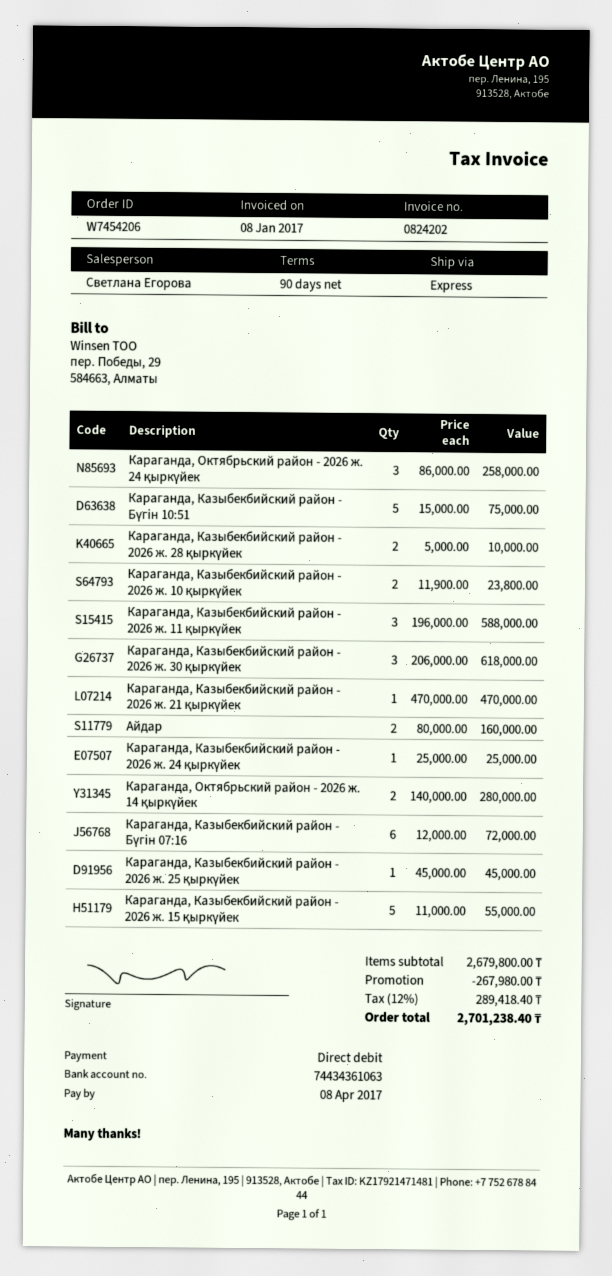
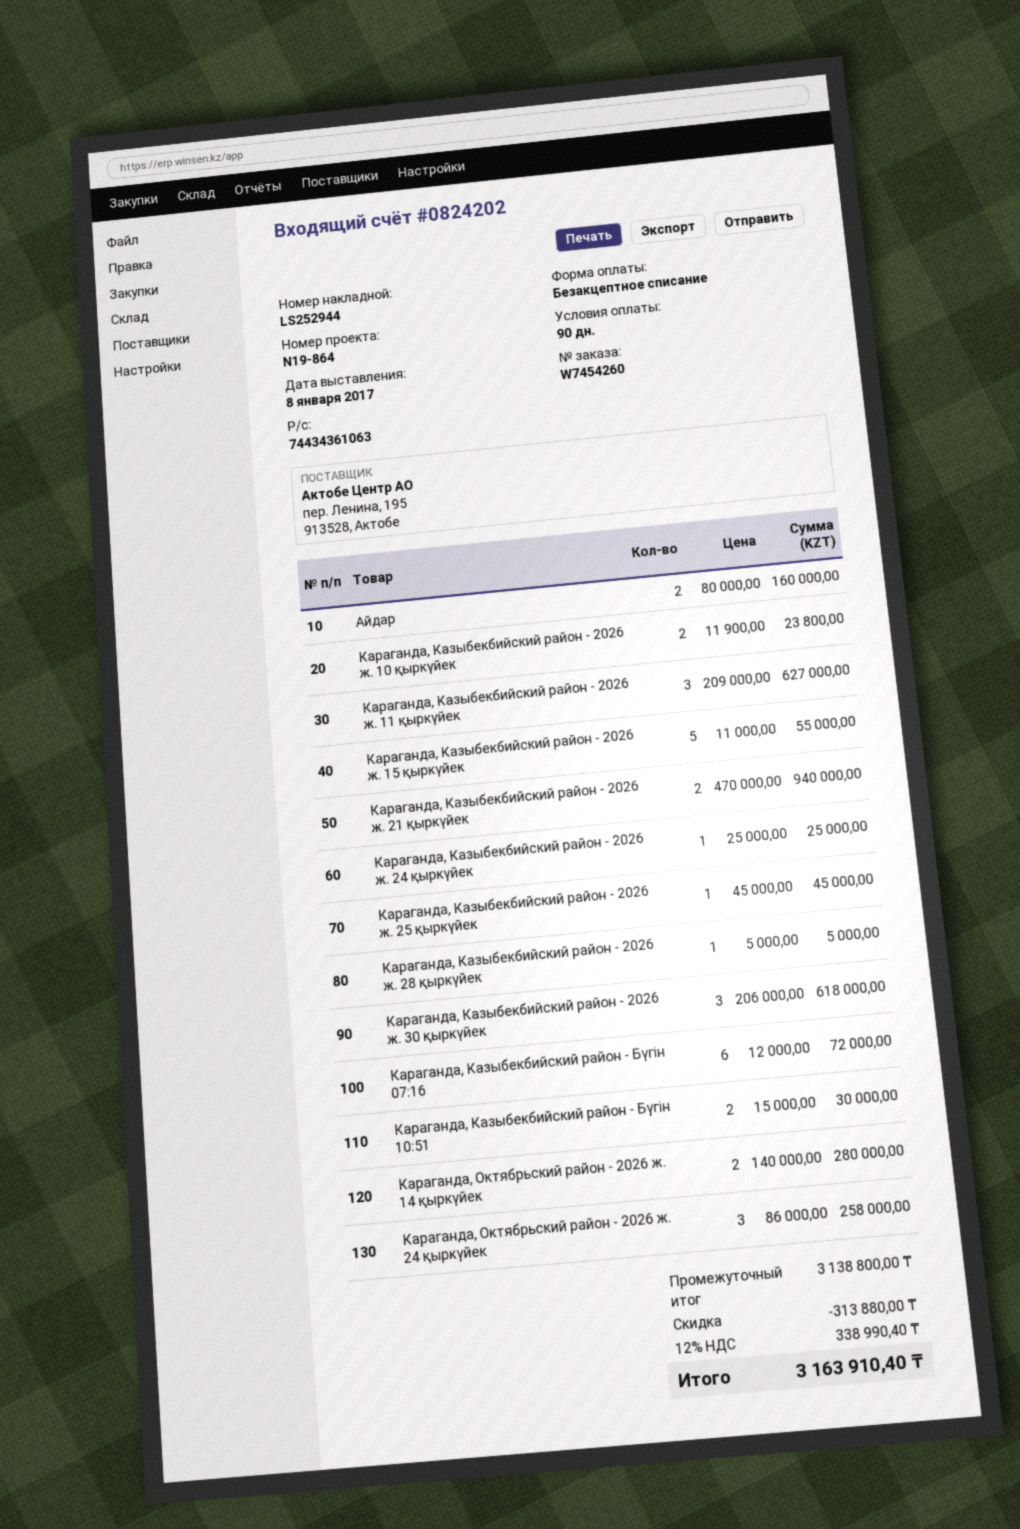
order number: W7454206 -> W7454260
Караганда, Казыбекбийский район - Бүгін 10:51: 5 x 15000.00 = 75000.00 -> 2 x 15000.00 = 30000.00
Караганда, Казыбекбийский район - 2026 ж. 28 қыркүйек: 2 x 5000.00 = 10000.00 -> 1 x 5000.00 = 5000.00
Караганда, Казыбекбийский район - 2026 ж. 11 қыркүйек: 3 x 196000.00 = 588000.00 -> 3 x 209000.00 = 627000.00
Караганда, Казыбекбийский район - 2026 ж. 21 қыркүйек: 1 x 470000.00 = 470000.00 -> 2 x 470000.00 = 940000.00
subtotal: 2679800.00 -> 3138800.00
discount: 267980.00 -> 313880.00
tax: 12% = 289418.40 -> 12% = 338990.40
total: 2701238.40 -> 3163910.40

